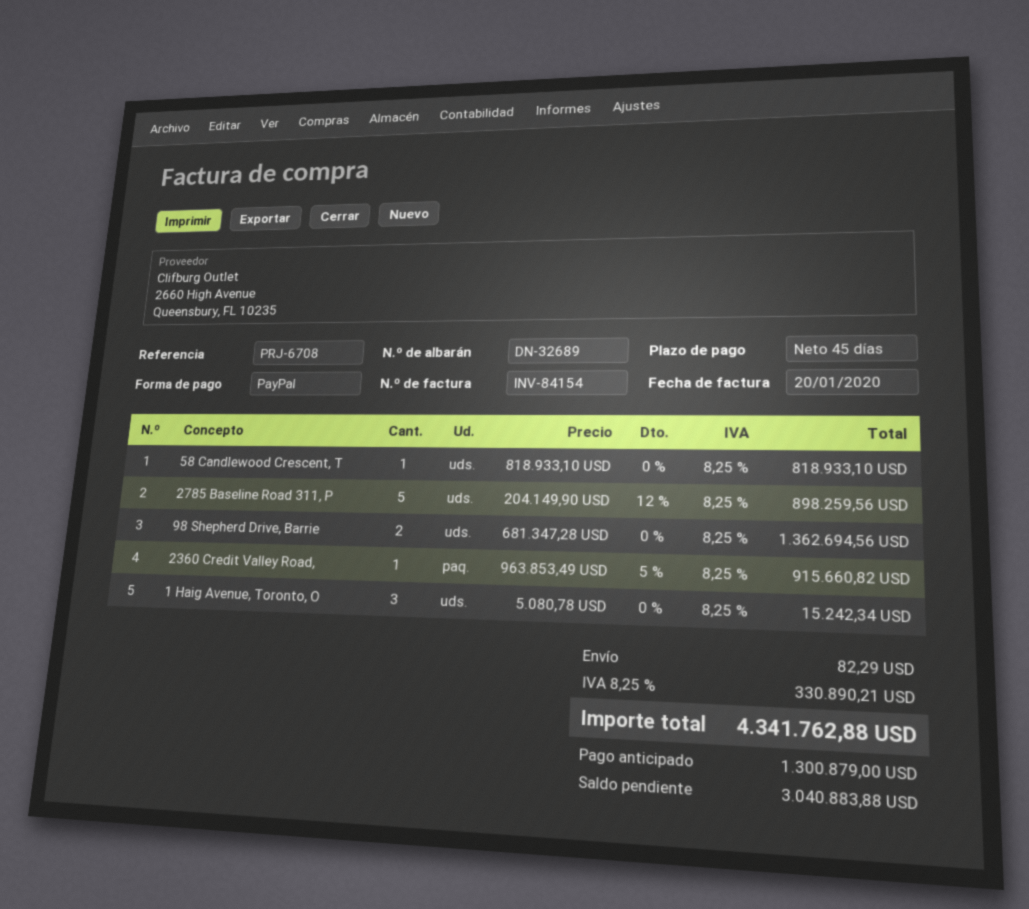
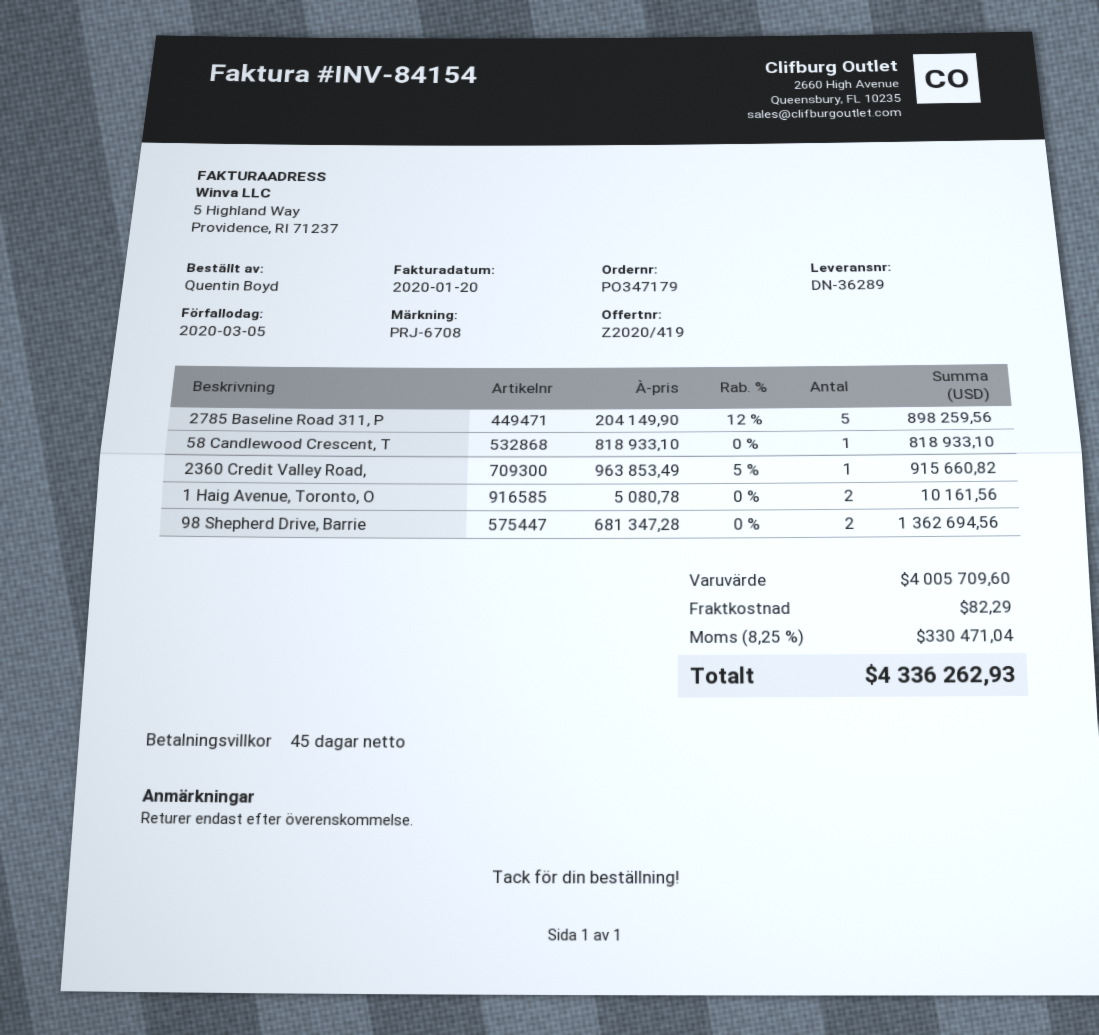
delivery note number: DN-32689 -> DN-36289
1 Haig Avenue, Toronto, O: 3 x 5080.78 = 15242.34 -> 2 x 5080.78 = 10161.56
tax: 8.25% = 330890.21 -> 8.25% = 330471.04
total: 4341762.88 -> 4336262.93

